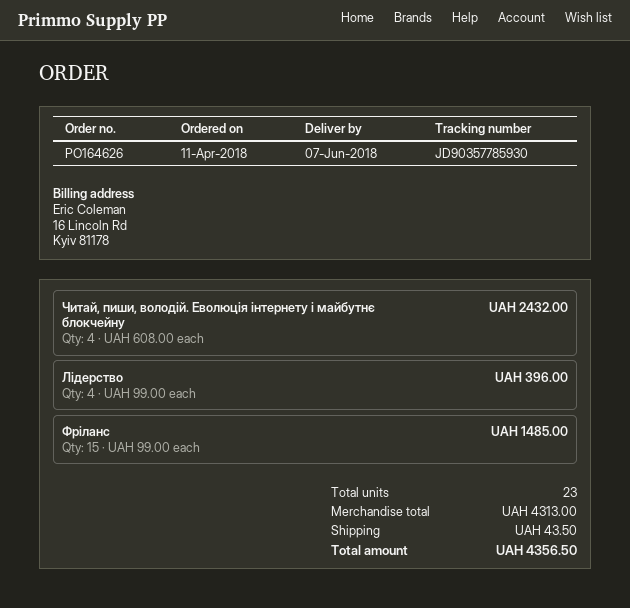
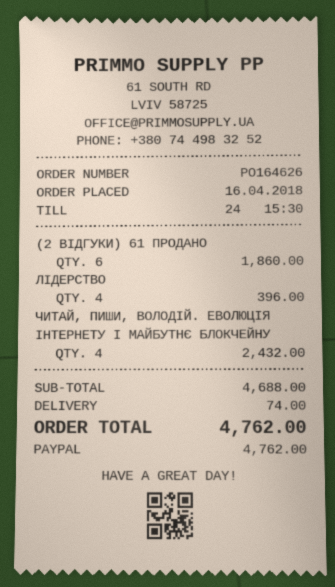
order date: 2018-04-11 -> 2018-04-16
Фріланс: 15 for 1485.00 -> none
(2 ВІДГУКИ) 61 ПРОДАНО: none -> 6 for 1860.00
subtotal: 4313.00 -> 4688.00
shipping: 43.50 -> 74.00
total: 4356.50 -> 4762.00

